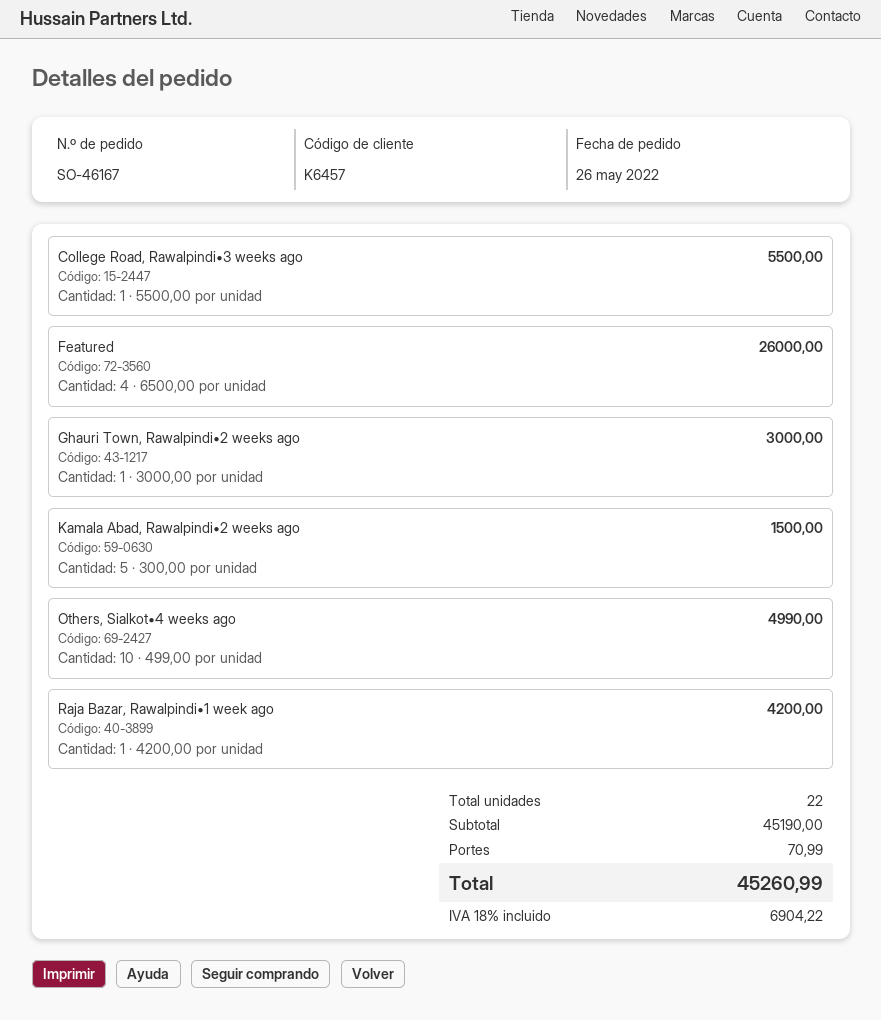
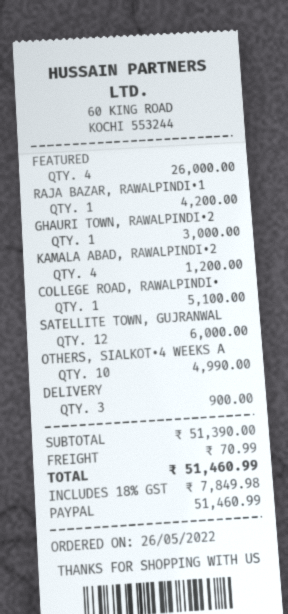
College Road, Rawalpindi•3 weeks ago: 1 for 5500.00 -> 1 for 5100.00
Kamala Abad, Rawalpindi•2 weeks ago: 5 for 1500.00 -> 4 for 1200.00
SATELLITE TOWN, GUJRANWAL: none -> 12 for 6000.00
DELIVERY: none -> 3 for 900.00
subtotal: 45190.00 -> 51390.00
tax: 18% = 6904.22 -> 18% = 7849.98
total: 45260.99 -> 51460.99

